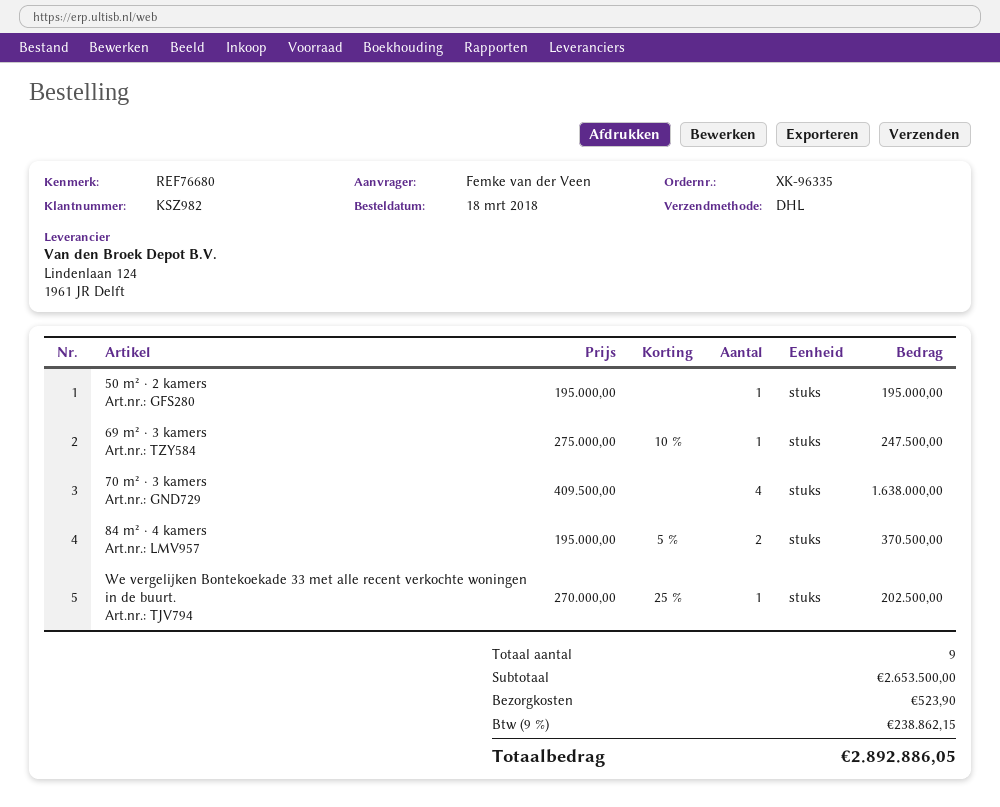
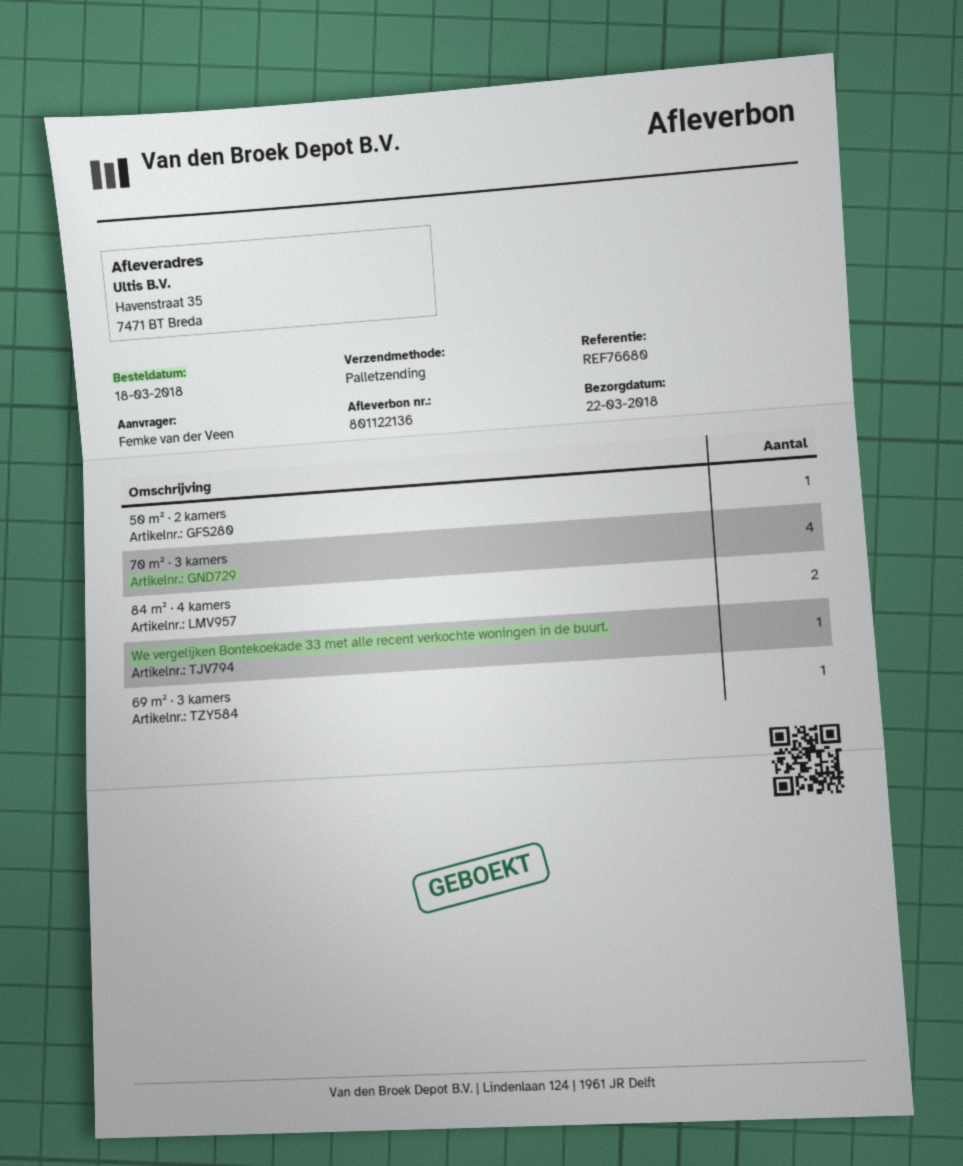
shipping method: DHL -> pallet freight

